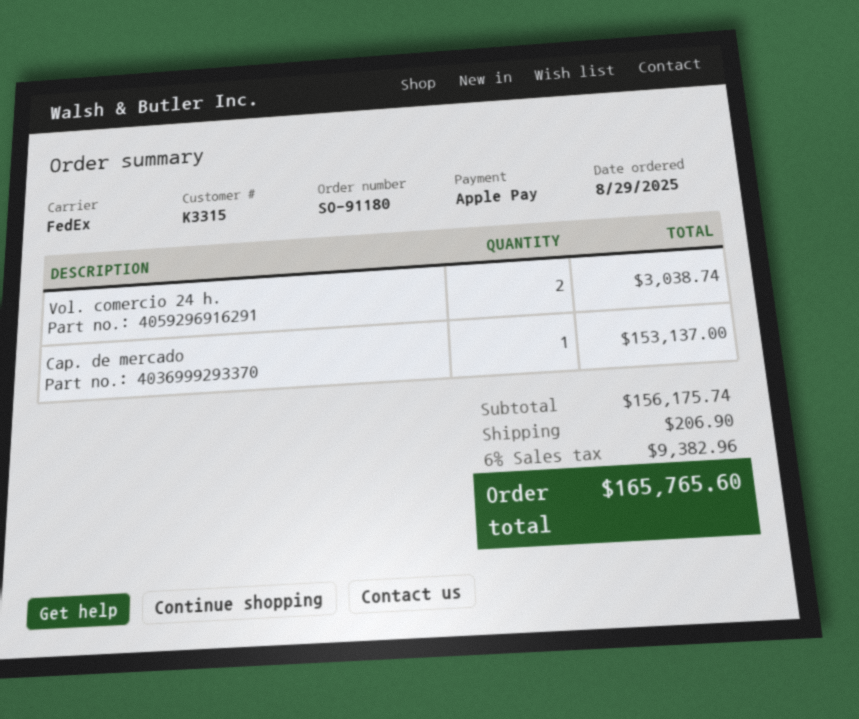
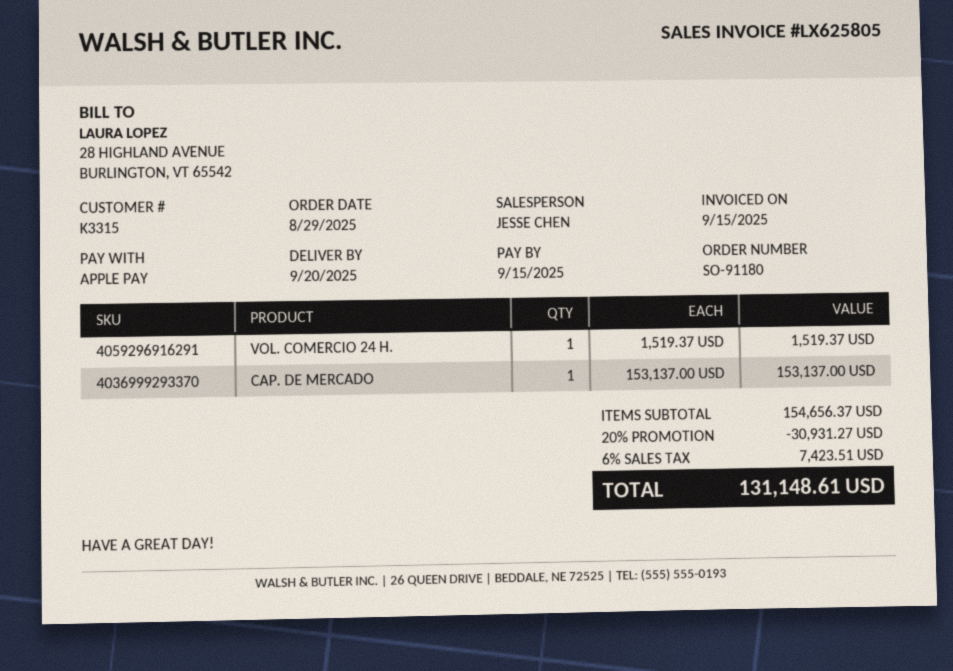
Vol. comercio 24 h.: 2 for 3038.74 -> 1 for 1519.37
subtotal: 156175.74 -> 154656.37
discount: none -> 20% = 30931.27
shipping: 206.90 -> none
tax: 6% = 9382.96 -> 6% = 7423.51
total: 165765.60 -> 131148.61

